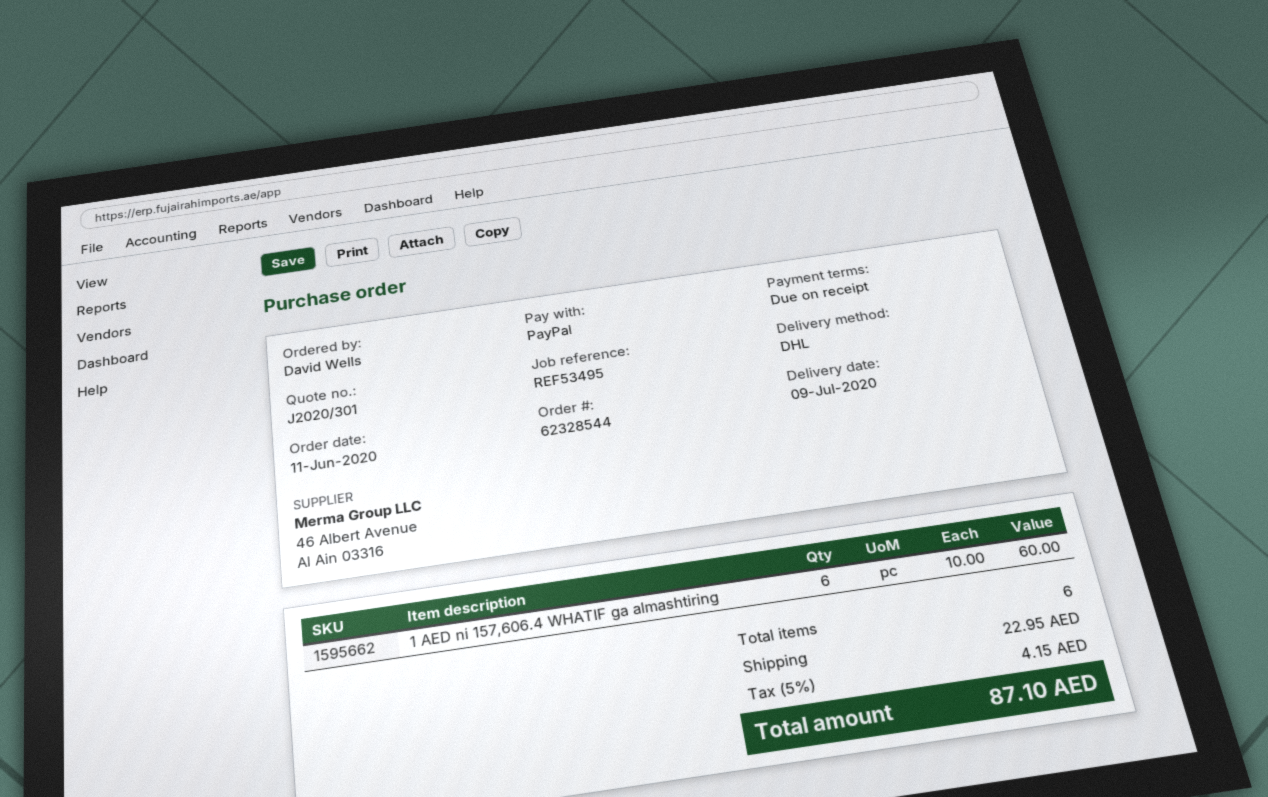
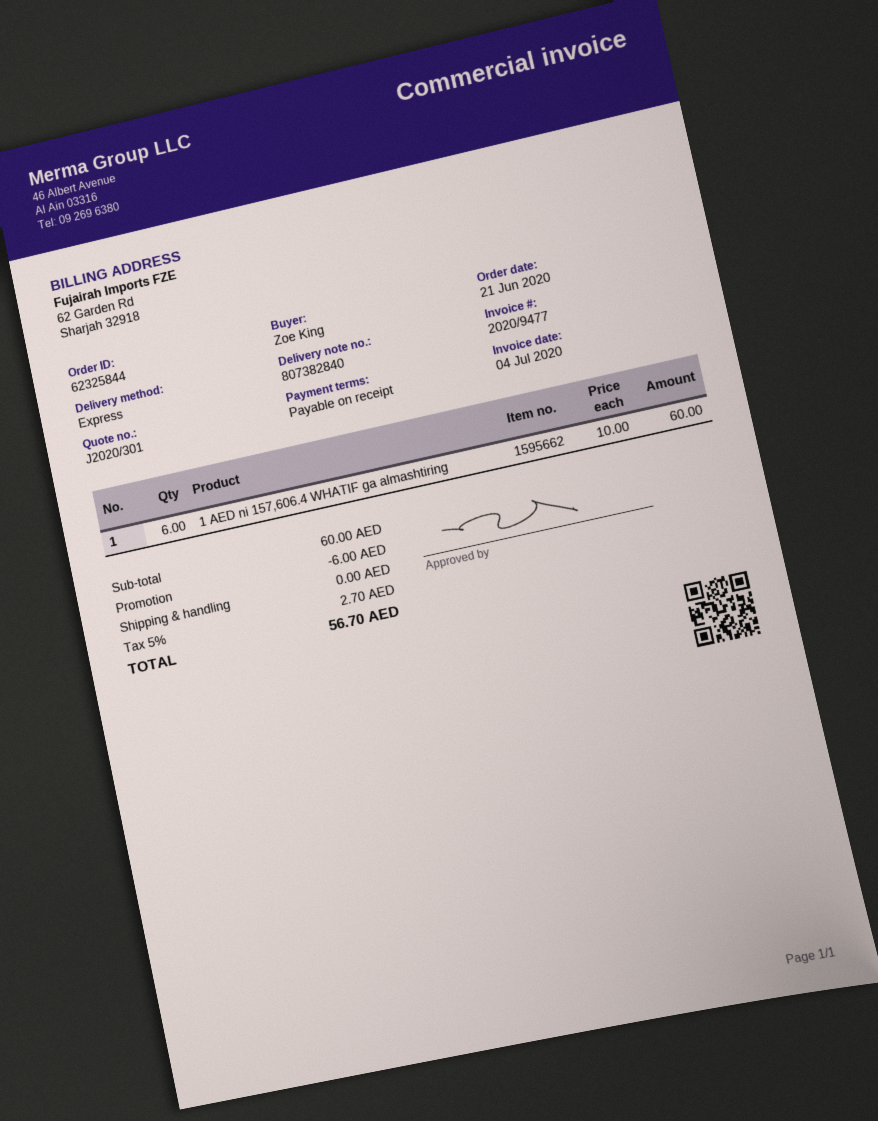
order number: 62328544 -> 62325844
order date: 2020-06-11 -> 2020-06-21
ordered by: David Wells -> Zoe King
shipping method: DHL -> express
discount: none -> 6.00
shipping: 22.95 -> 0.00
tax: 5% = 4.15 -> 5% = 2.70
total: 87.10 -> 56.70

